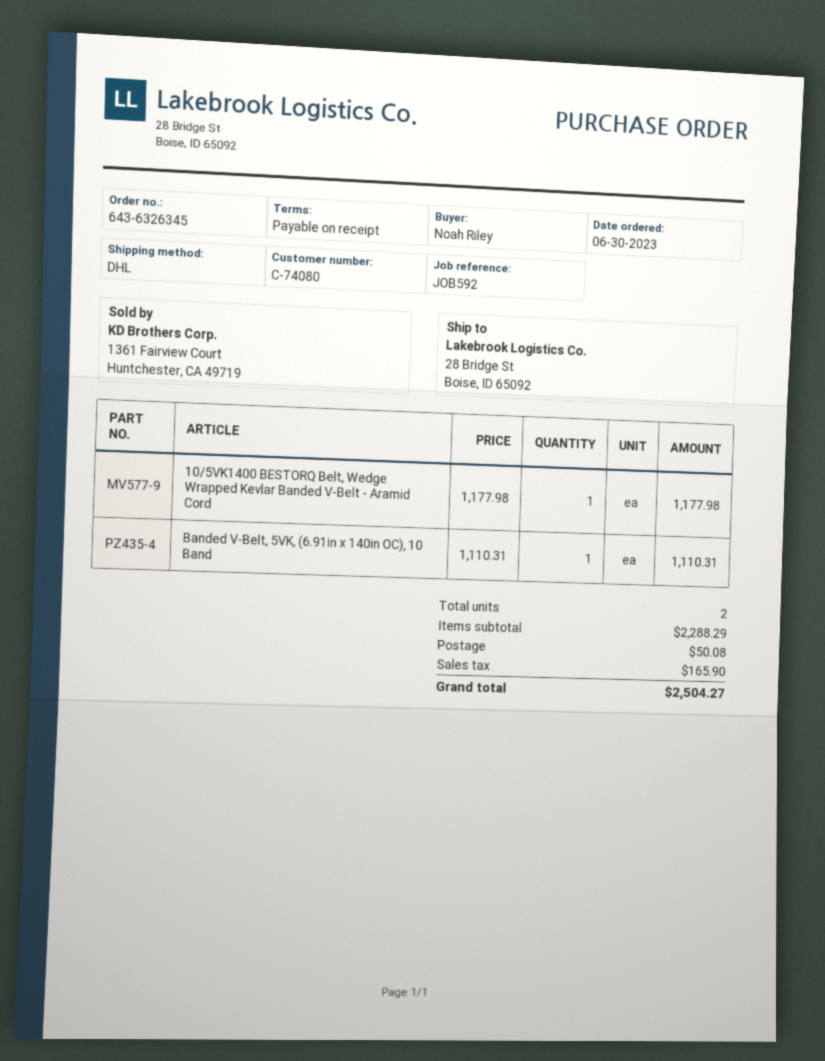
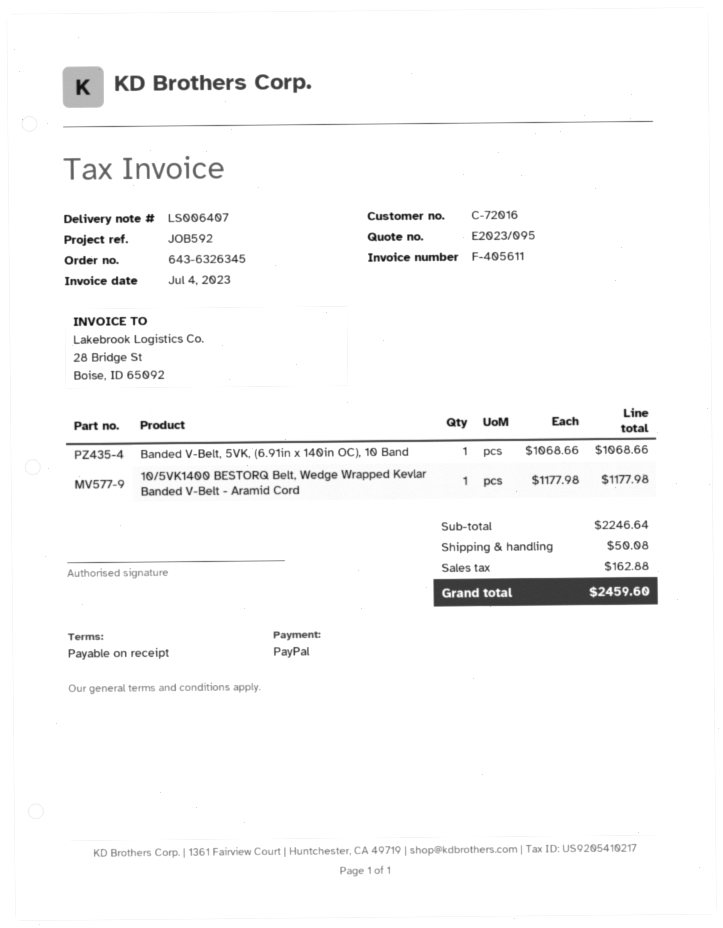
customer number: C-74080 -> C-72016
Banded V-Belt, 5VK, (6.91in x 140in OC), 10 Band: 1 x 1110.31 = 1110.31 -> 1 x 1068.66 = 1068.66
subtotal: 2288.29 -> 2246.64
tax: 165.90 -> 162.88
total: 2504.27 -> 2459.60

